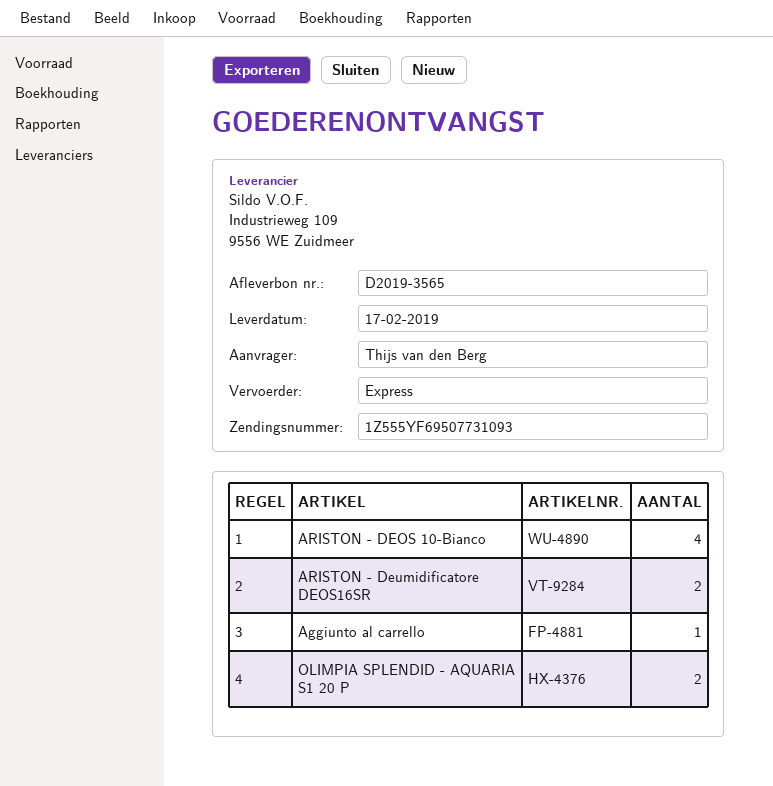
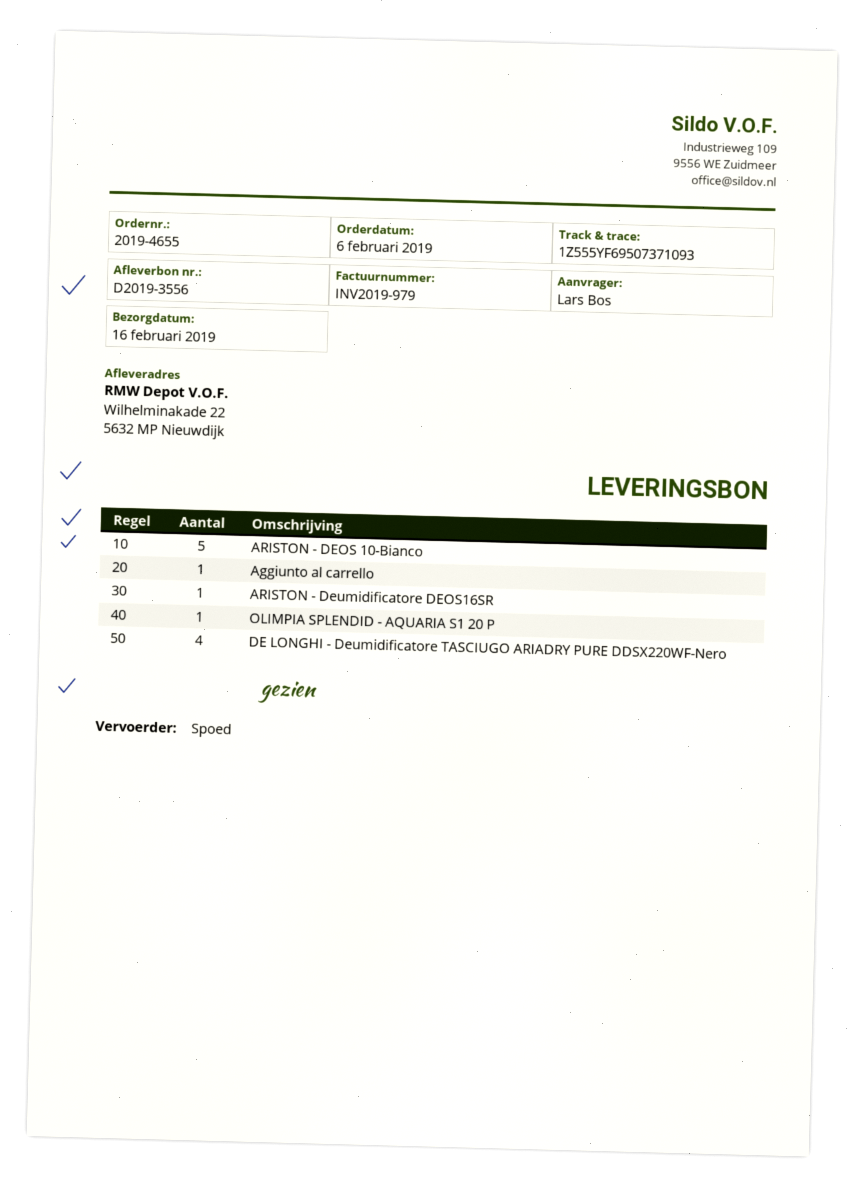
delivery note number: D2019-3565 -> D2019-3556
delivery date: 2019-02-17 -> 2019-02-16
ordered by: Thijs van den Berg -> Lars Bos
tracking number: 1Z555YF69507731093 -> 1Z555YF69507371093
ARISTON - DEOS 10-Bianco: 4 -> 5
ARISTON - Deumidificatore DEOS16SR: 2 -> 1
OLIMPIA SPLENDID - AQUARIA S1 20 P: 2 -> 1
DE LONGHI - Deumidificatore TASCIUGO ARIADRY PURE DDSX220WF-Nero: none -> 4

